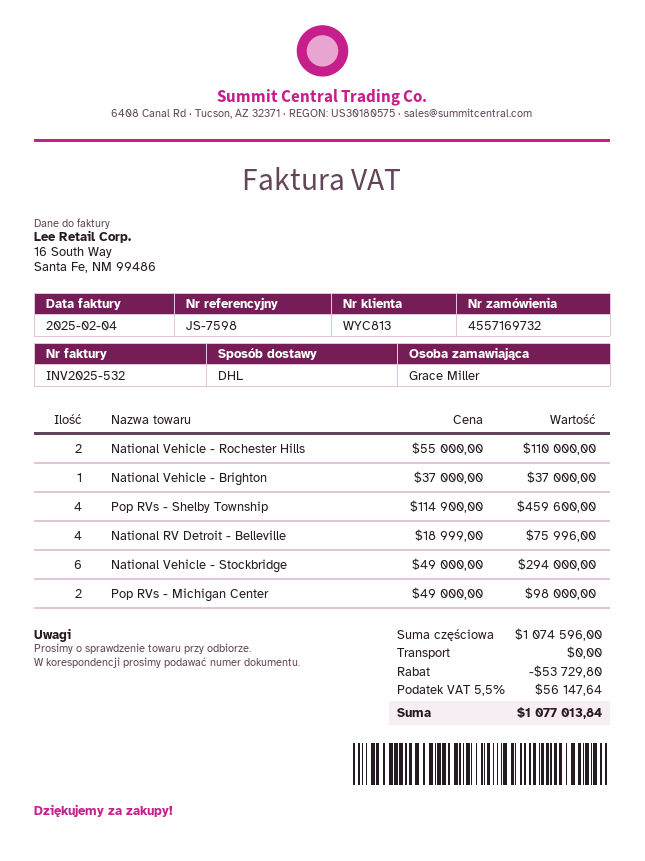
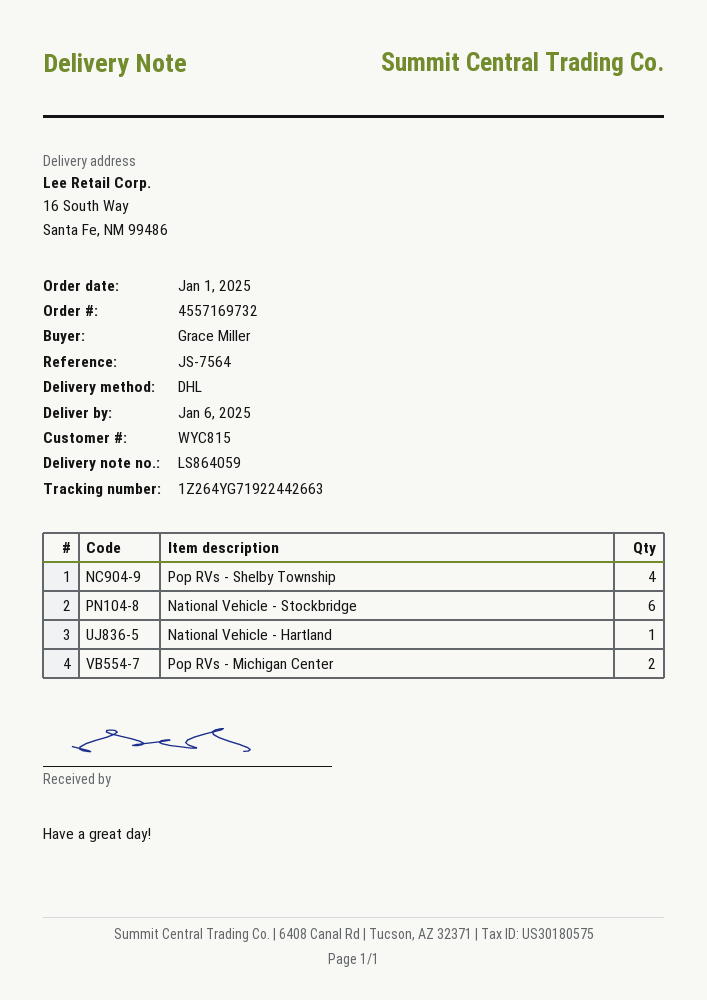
customer number: WYC813 -> WYC815
reference: JS-7598 -> JS-7564
National Vehicle - Rochester Hills: 2 -> none
National Vehicle - Brighton: 1 -> none
National RV Detroit - Belleville: 4 -> none
National Vehicle - Hartland: none -> 1

